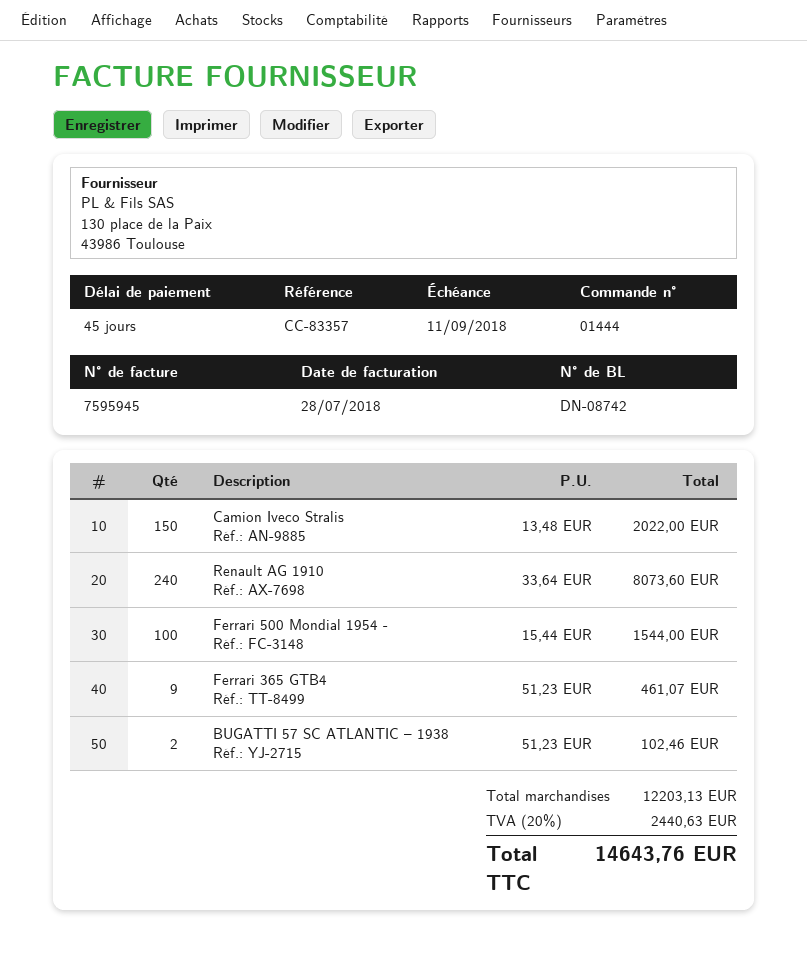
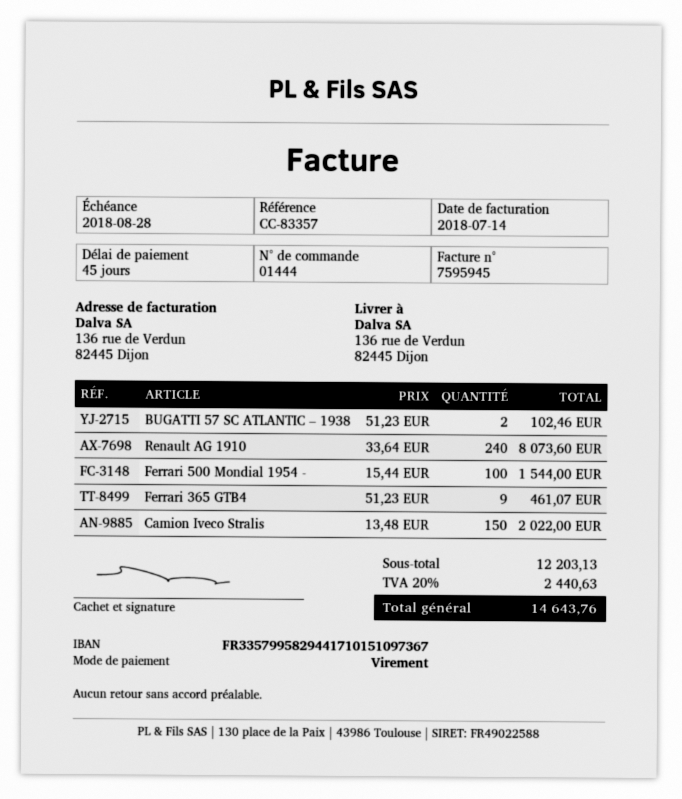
invoice date: 2018-07-28 -> 2018-07-14
due date: 2018-09-11 -> 2018-08-28

